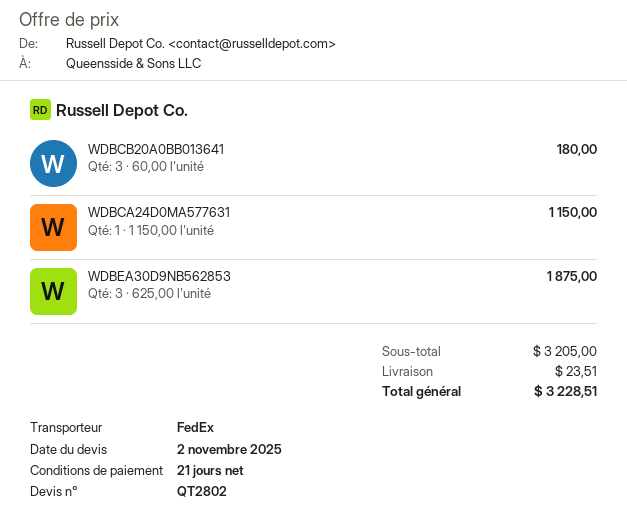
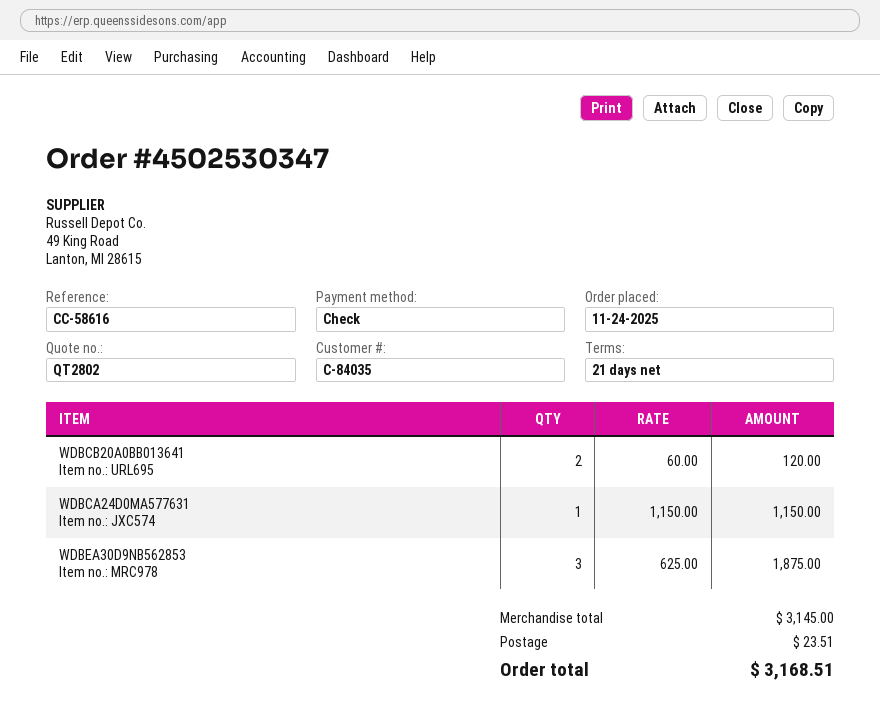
WDBCB20A0BB013641: 3 x 60.00 = 180.00 -> 2 x 60.00 = 120.00
subtotal: 3205.00 -> 3145.00
total: 3228.51 -> 3168.51

